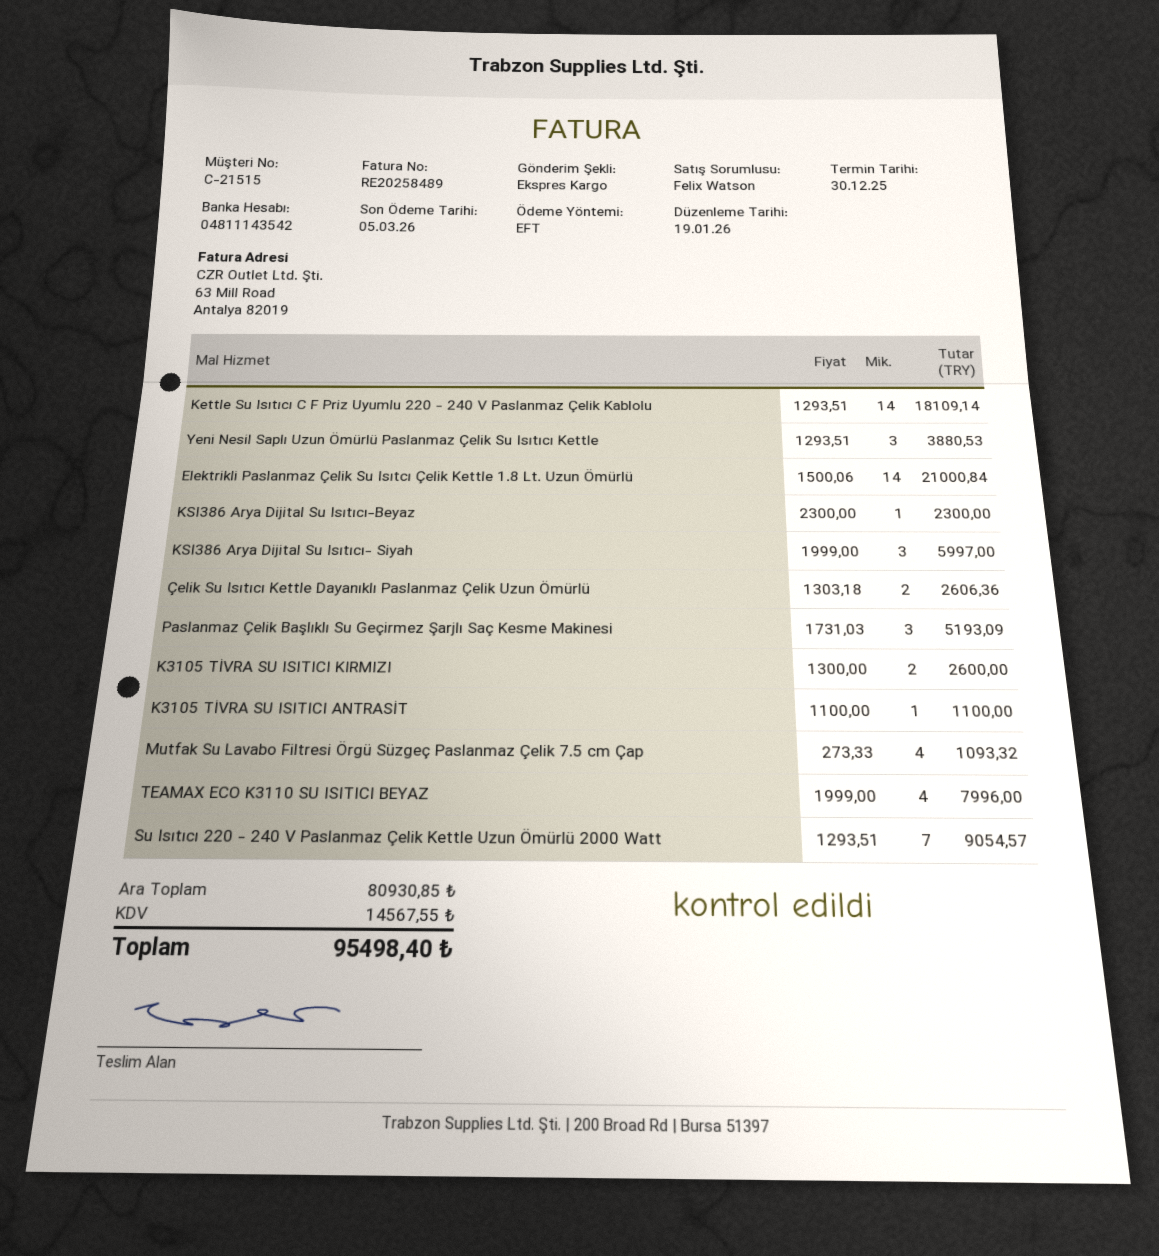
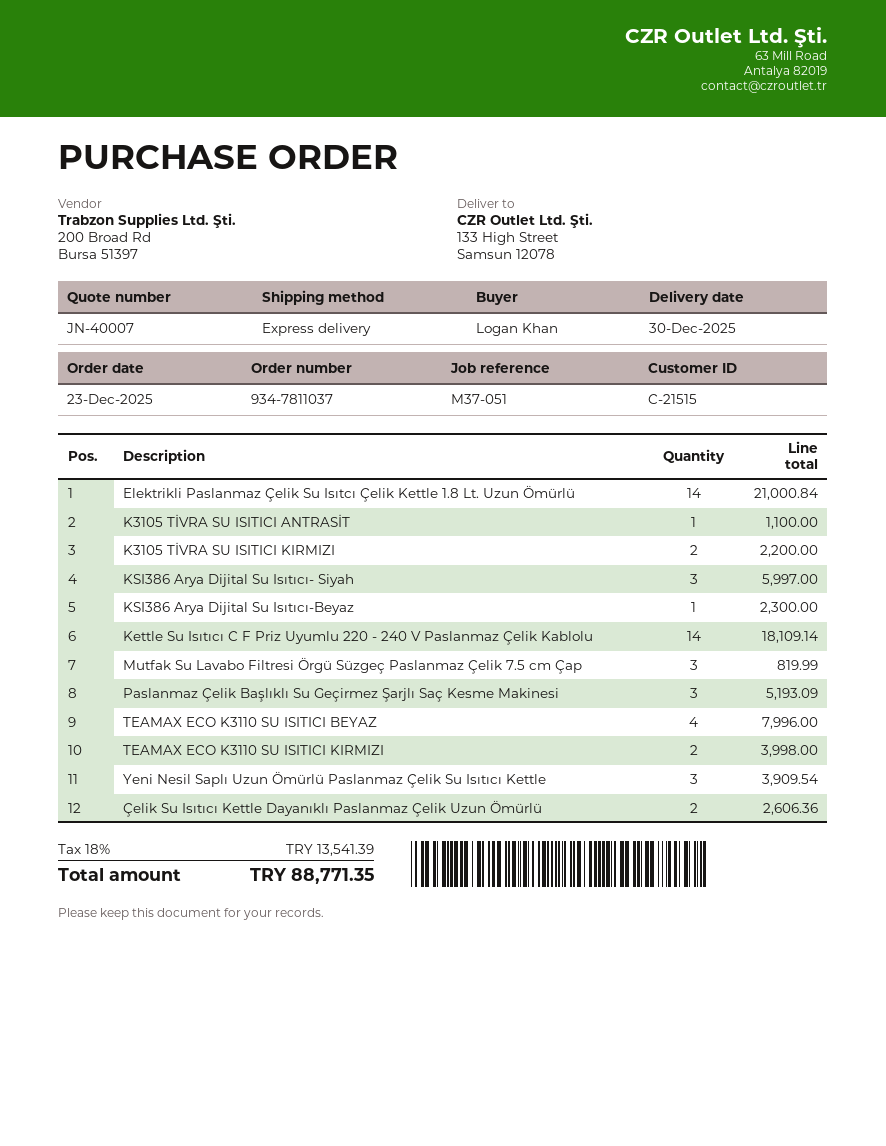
Yeni Nesil Saplı Uzun Ömürlü Paslanmaz Çelik Su Isıtıcı Kettle: 3 for 3880.53 -> 3 for 3909.54
K3105 TİVRA SU ISITICI KIRMIZI: 2 for 2600.00 -> 2 for 2200.00
Mutfak Su Lavabo Filtresi Örgü Süzgeç Paslanmaz Çelik 7.5 cm Çap: 4 for 1093.32 -> 3 for 819.99
Su Isıtıcı 220 - 240 V Paslanmaz Çelik Kettle Uzun Ömürlü 2000 Watt: 7 for 9054.57 -> none
TEAMAX ECO K3110 SU ISITICI KIRMIZI: none -> 2 for 3998.00
tax: 14567.55 -> 13541.39
total: 95498.40 -> 88771.35

